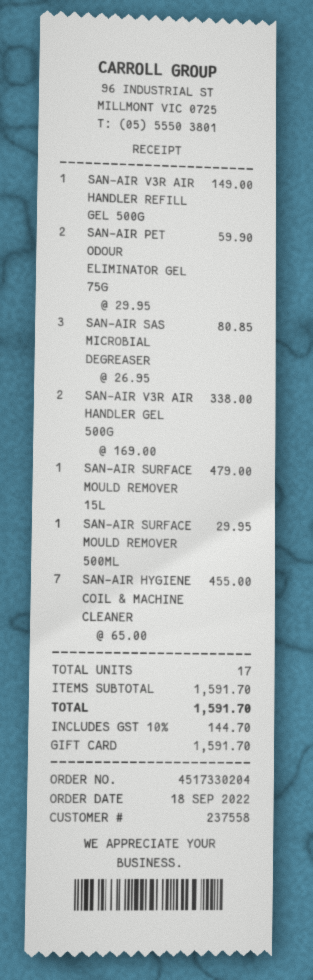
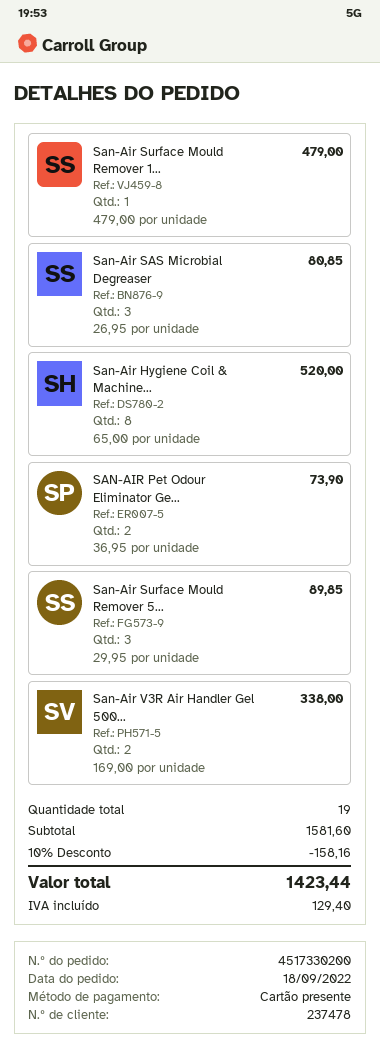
order number: 4517330204 -> 4517330200
customer number: 237558 -> 237478
SAN-AIR V3R AIR HANDLER REFILL GEL 500G: 1 x 149.00 = 149.00 -> none
SAN-AIR PET ODOUR ELIMINATOR GEL 75G: 2 x 29.95 = 59.90 -> 2 x 36.95 = 73.90
SAN-AIR SURFACE MOULD REMOVER 500ML: 1 x 29.95 = 29.95 -> 3 x 29.95 = 89.85
SAN-AIR HYGIENE COIL & MACHINE CLEANER: 7 x 65.00 = 455.00 -> 8 x 65.00 = 520.00
total quantity: 17 -> 19
subtotal: 1591.70 -> 1581.60
discount: none -> 10% = 158.16
tax: 144.70 -> 129.40
total: 1591.70 -> 1423.44

